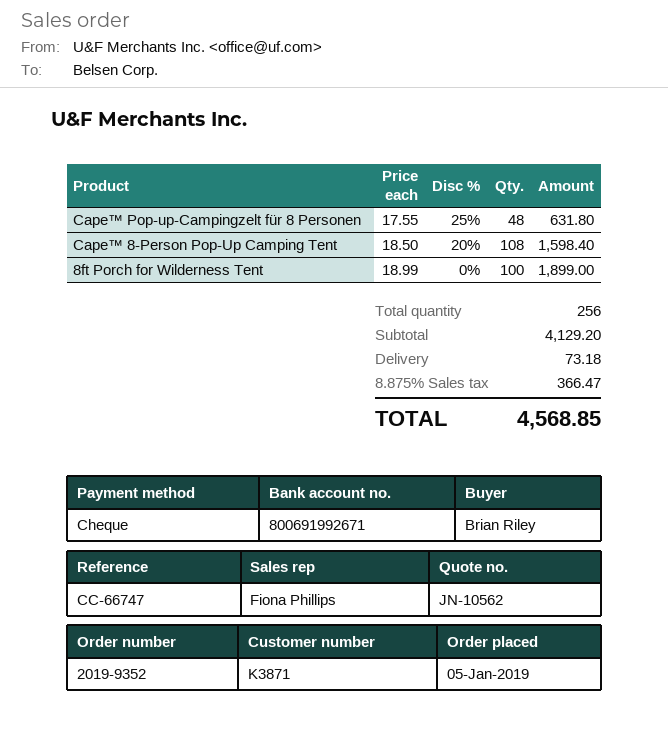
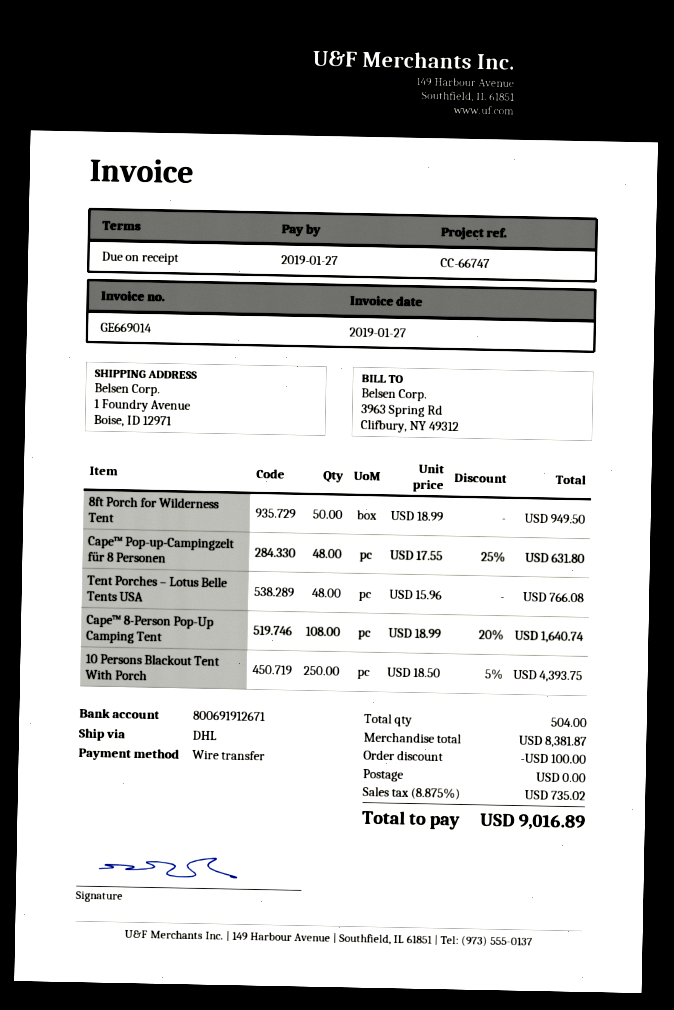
payment method: cheque -> bank transfer
bank account: 800691992671 -> 800691912671
Cape™ 8-Person Pop-Up Camping Tent: 108 x 18.50 - 20% = 1598.40 -> 108 x 18.99 - 20% = 1640.74
8ft Porch for Wilderness Tent: 100 x 18.99 = 1899.00 -> 50 x 18.99 = 949.50
Tent Porches – Lotus Belle Tents USA: none -> 48 x 15.96 = 766.08
10 Persons Blackout Tent With Porch: none -> 250 x 18.50 - 5% = 4393.75
total quantity: 256 -> 504
subtotal: 4129.20 -> 8381.87
discount: none -> 100.00
shipping: 73.18 -> 0.00
tax: 8.875% = 366.47 -> 8.875% = 735.02
total: 4568.85 -> 9016.89

